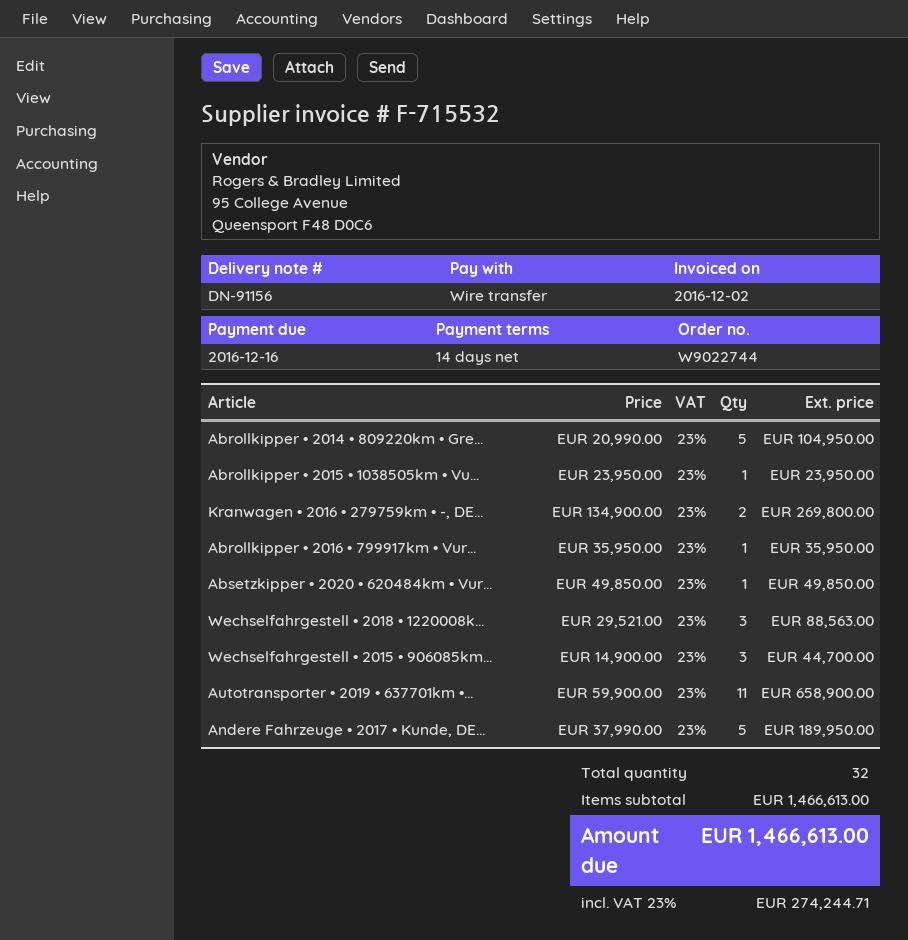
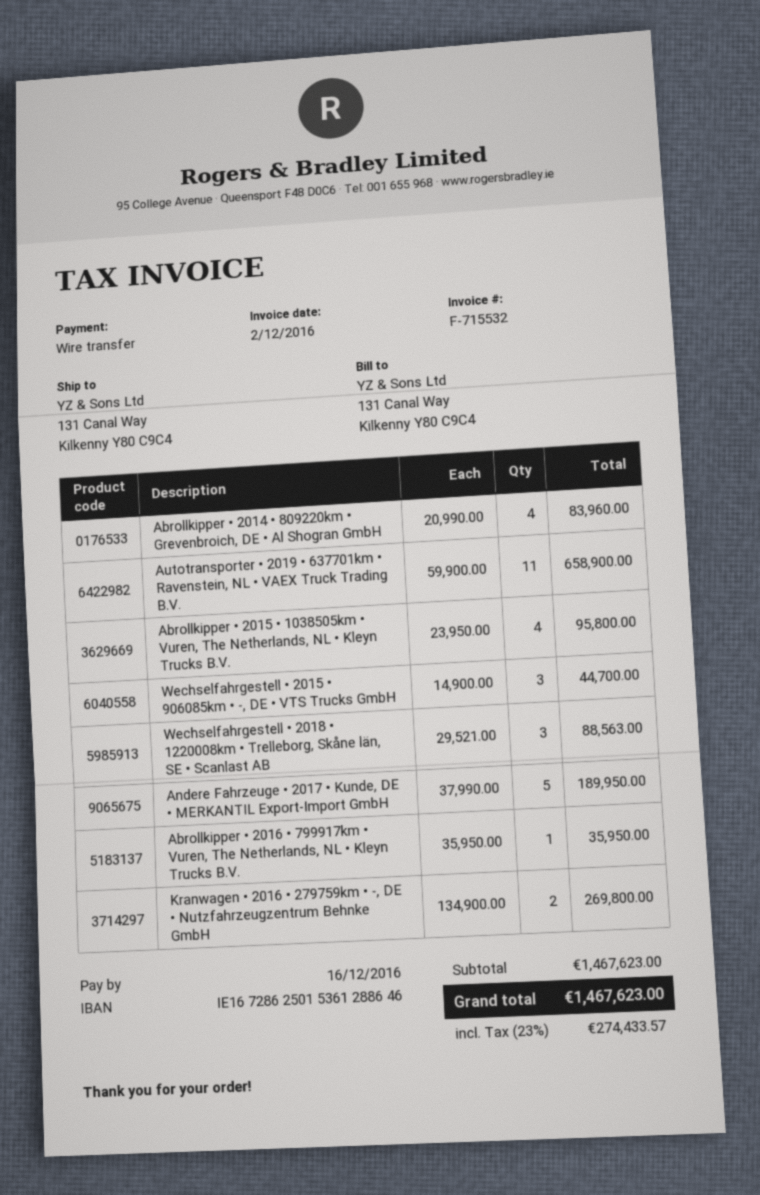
Abrollkipper • 2014 • 809220km • Gre...: 5 x 20990.00 = 104950.00 -> 4 x 20990.00 = 83960.00
Abrollkipper • 2015 • 1038505km • Vu...: 1 x 23950.00 = 23950.00 -> 4 x 23950.00 = 95800.00
Absetzkipper • 2020 • 620484km • Vur...: 1 x 49850.00 = 49850.00 -> none
subtotal: 1466613.00 -> 1467623.00
tax: 23% = 274244.71 -> 23% = 274433.57
total: 1466613.00 -> 1467623.00

